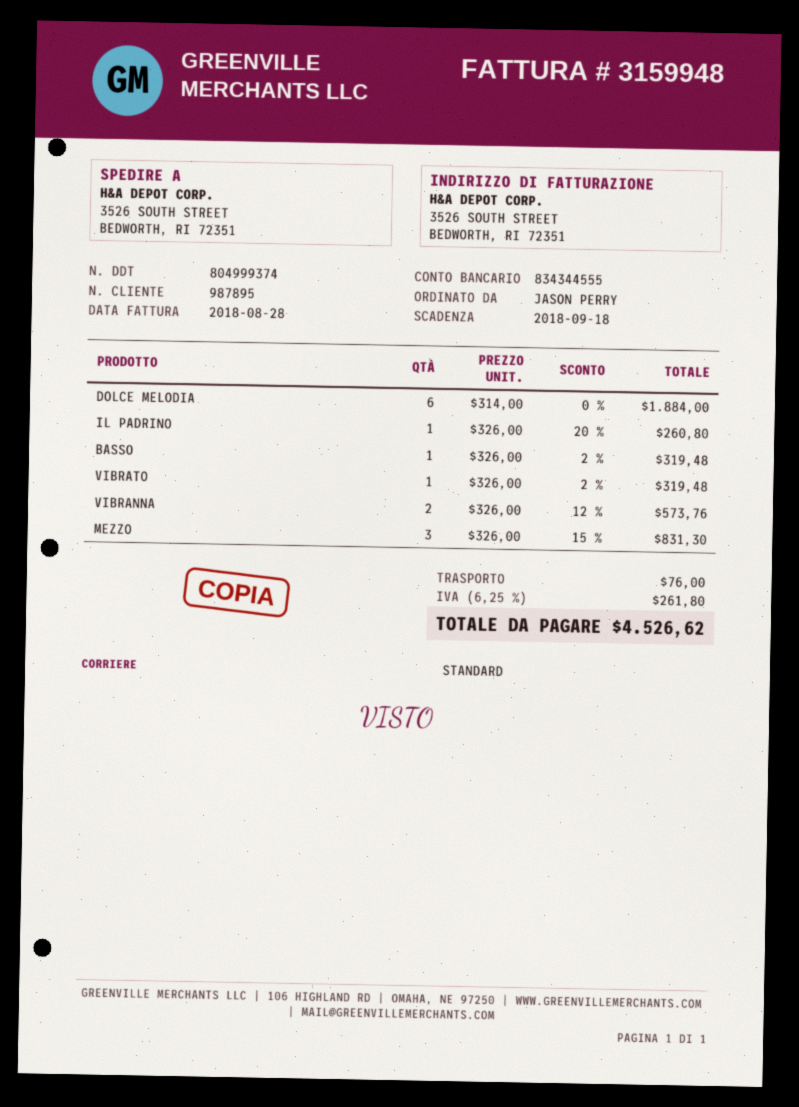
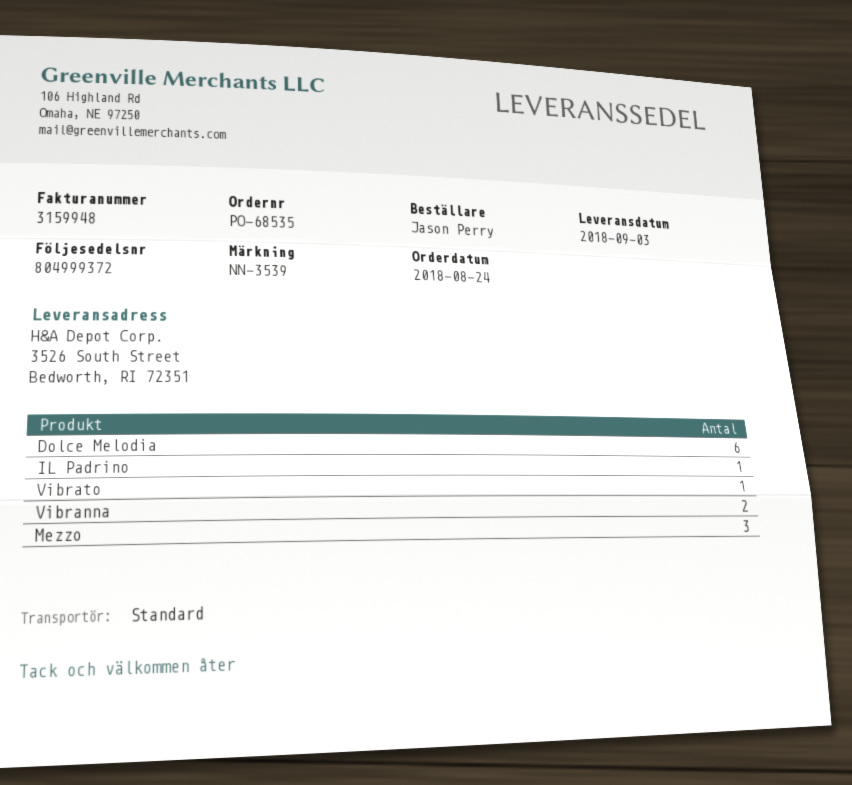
delivery note number: 804999374 -> 804999372
BASSO: 1 -> none

